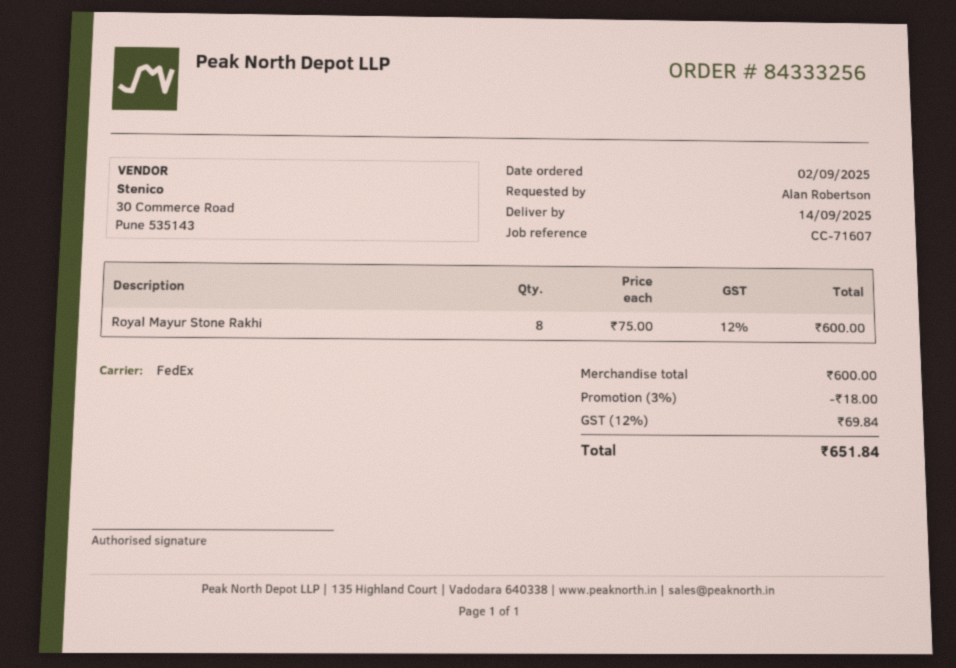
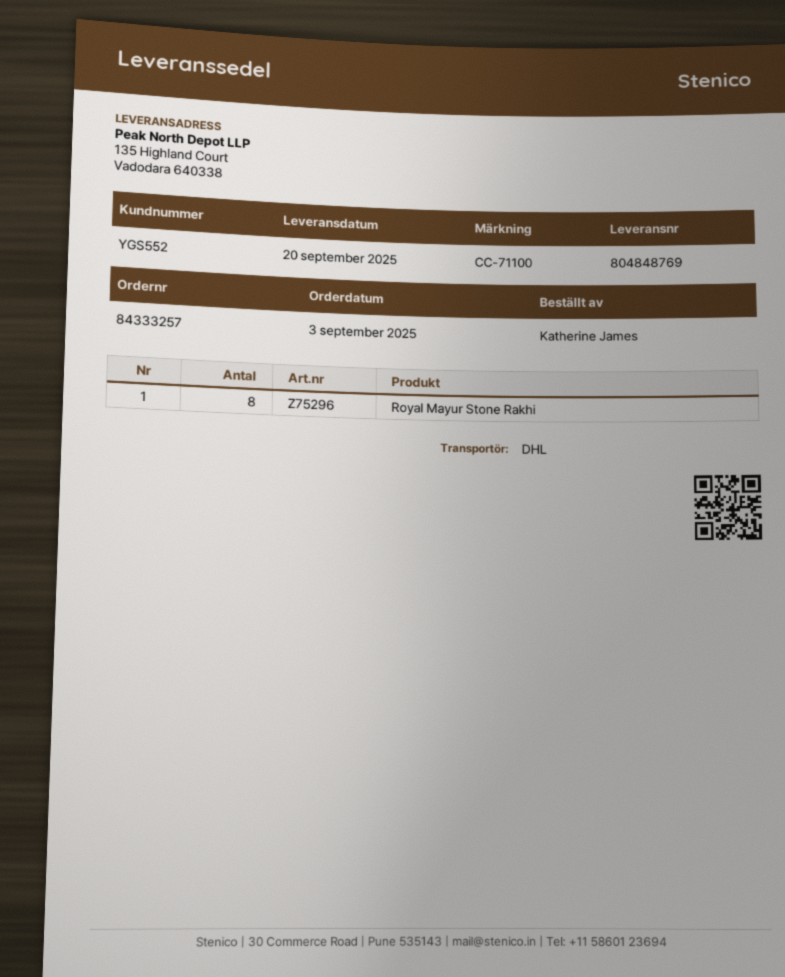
order number: 84333256 -> 84333257
order date: 2025-09-02 -> 2025-09-03
delivery date: 2025-09-14 -> 2025-09-20
reference: CC-71607 -> CC-71100
ordered by: Alan Robertson -> Katherine James
shipping method: FedEx -> DHL

